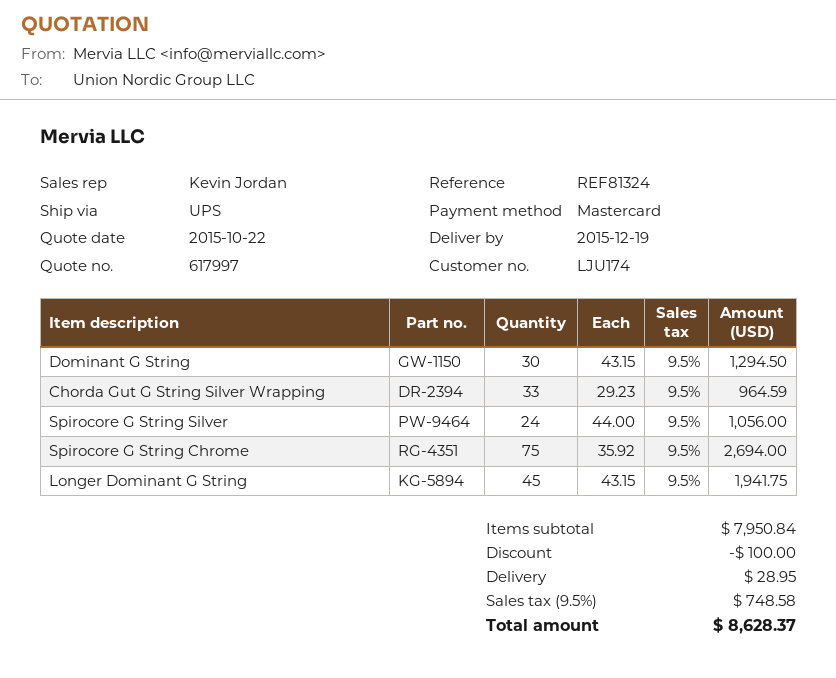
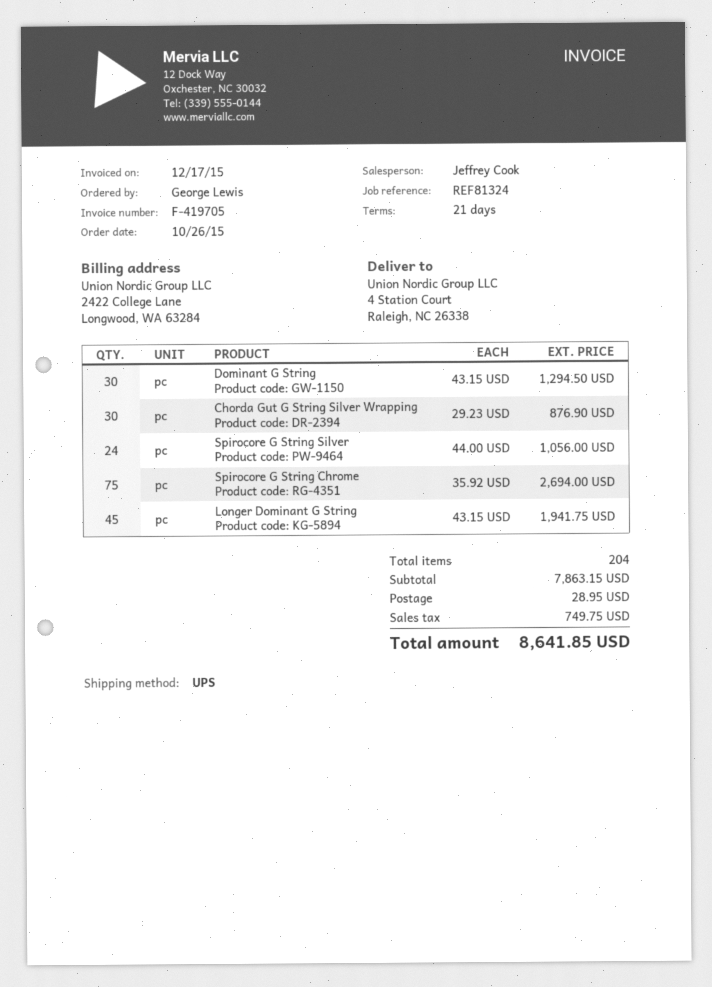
sales rep: Kevin Jordan -> Jeffrey Cook
Chorda Gut G String Silver Wrapping: 33 x 29.23 = 964.59 -> 30 x 29.23 = 876.90
subtotal: 7950.84 -> 7863.15
discount: 100.00 -> none
tax: 748.58 -> 749.75
total: 8628.37 -> 8641.85

